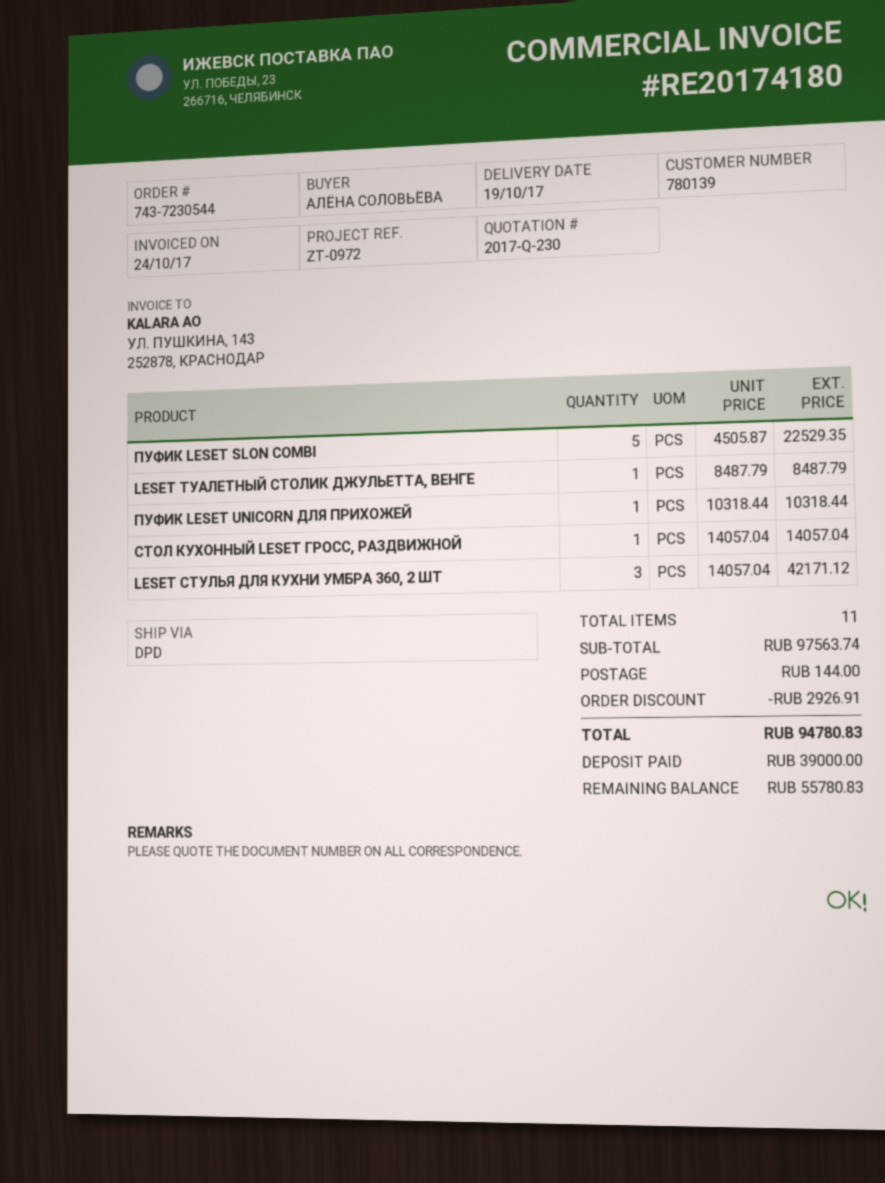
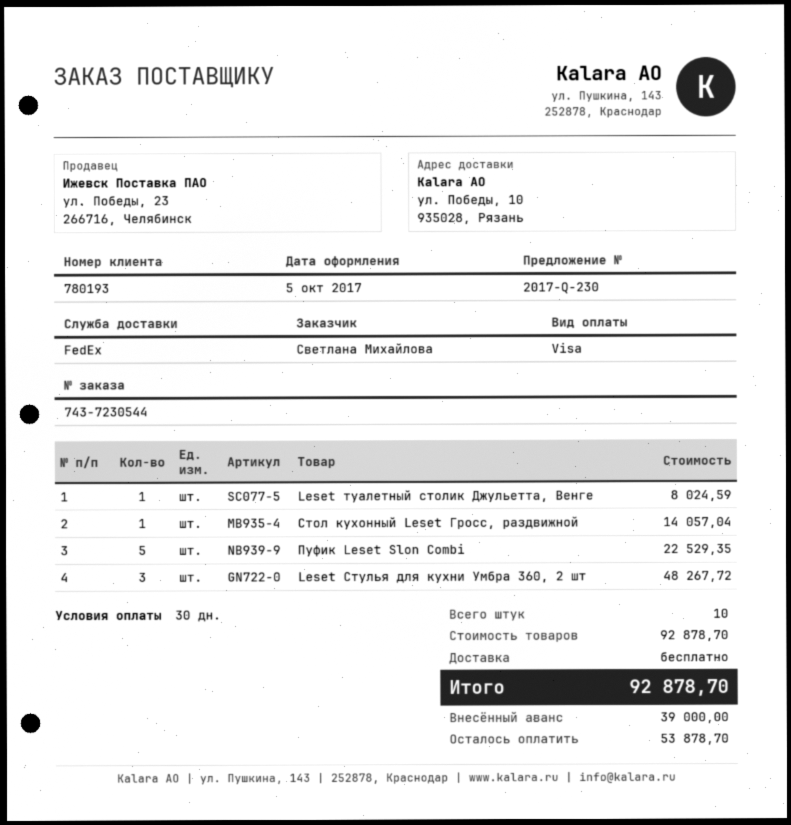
customer number: 780139 -> 780193
ordered by: АЛЁНА СОЛОВЬЁВА -> Светлана Михайлова
shipping method: DPD -> FedEx
LESET ТУАЛЕТНЫЙ СТОЛИК ДЖУЛЬЕТТА, ВЕНГЕ: 1 for 8487.79 -> 1 for 8024.59
ПУФИК LESET UNICORN ДЛЯ ПРИХОЖЕЙ: 1 for 10318.44 -> none
LESET СТУЛЬЯ ДЛЯ КУХНИ УМБРА 360, 2 ШТ: 3 for 42171.12 -> 3 for 48267.72
total quantity: 11 -> 10
subtotal: 97563.74 -> 92878.70
discount: 2926.91 -> none
shipping: 144.00 -> 0.00
total: 94780.83 -> 92878.70
balance: 55780.83 -> 53878.70

